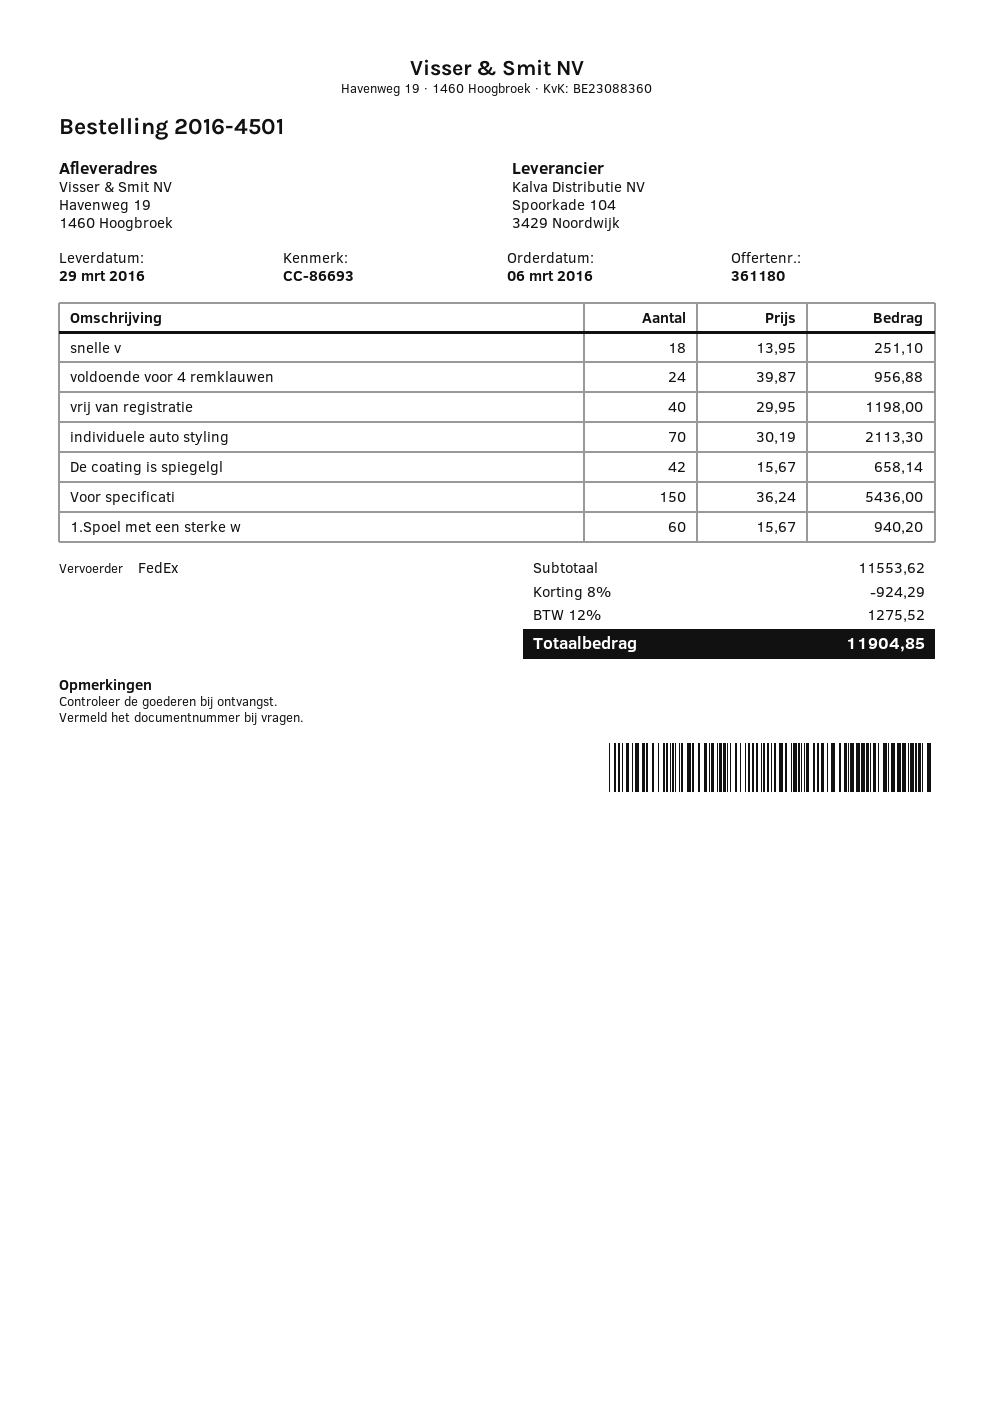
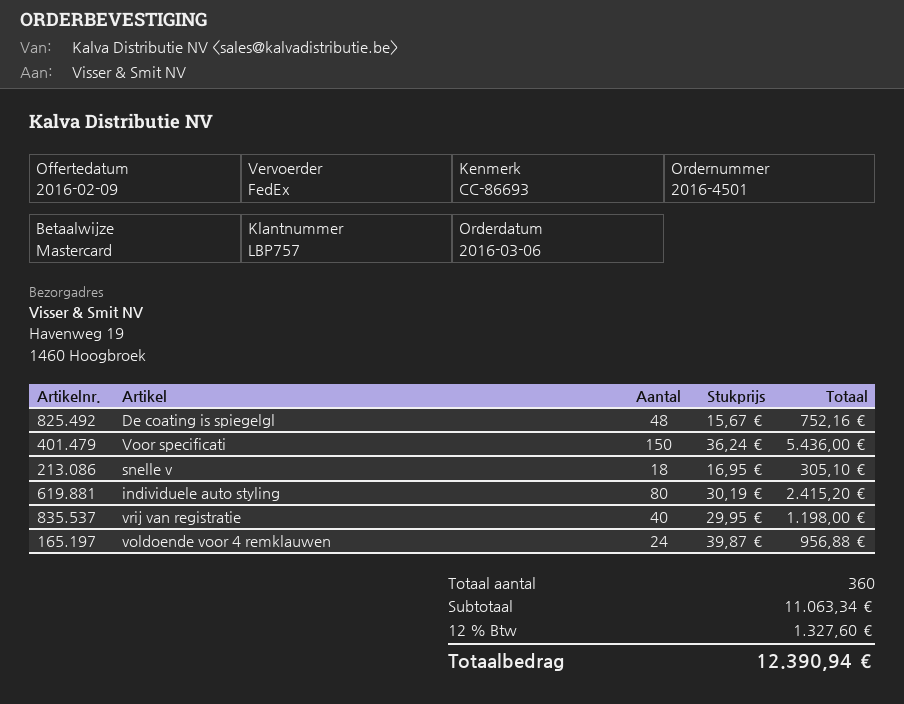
snelle v: 18 x 13.95 = 251.10 -> 18 x 16.95 = 305.10
individuele auto styling: 70 x 30.19 = 2113.30 -> 80 x 30.19 = 2415.20
De coating is spiegelgl: 42 x 15.67 = 658.14 -> 48 x 15.67 = 752.16
1.Spoel met een sterke w: 60 x 15.67 = 940.20 -> none
subtotal: 11553.62 -> 11063.34
discount: 8% = 924.29 -> none
tax: 12% = 1275.52 -> 12% = 1327.60
total: 11904.85 -> 12390.94

